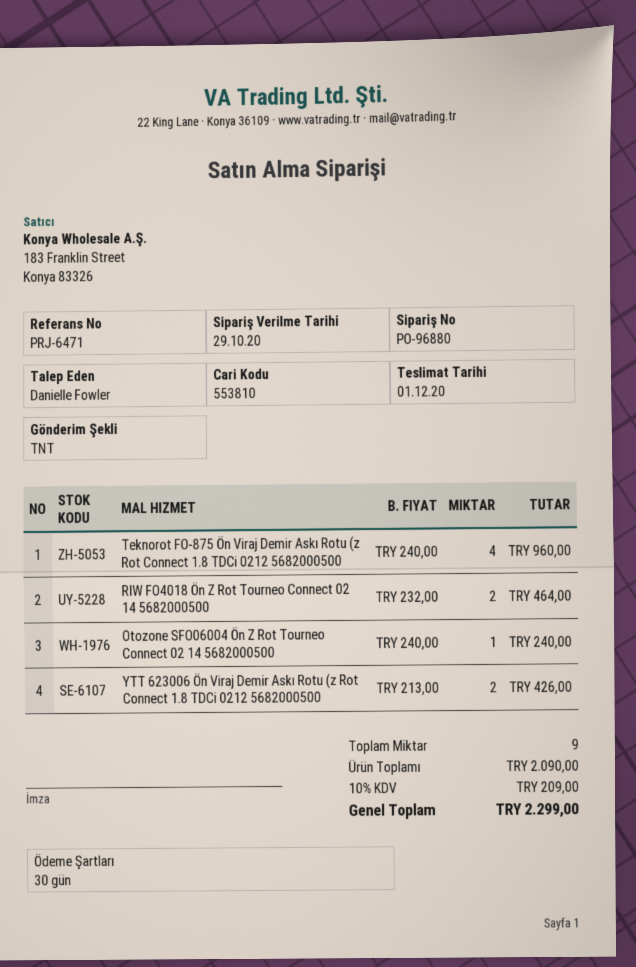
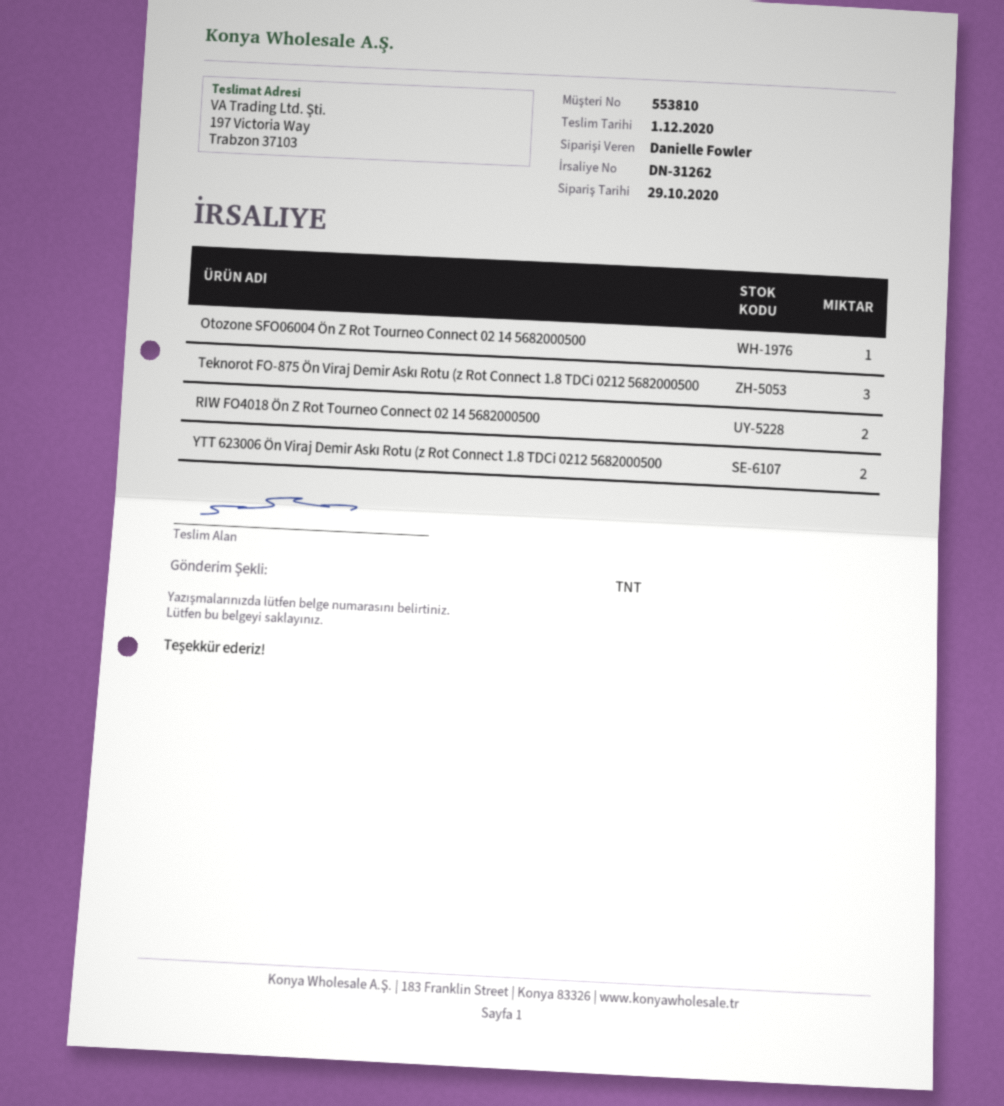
Teknorot FO-875 Ön Viraj Demir Askı Rotu (z Rot Connect 1.8 TDCi 0212 5682000500: 4 -> 3

